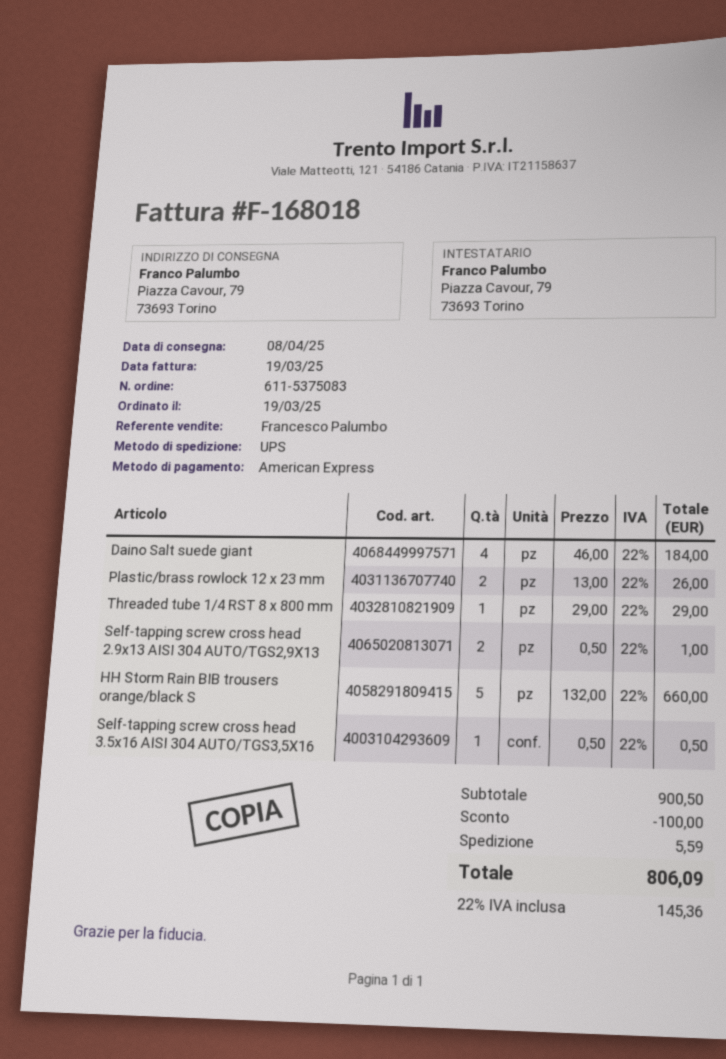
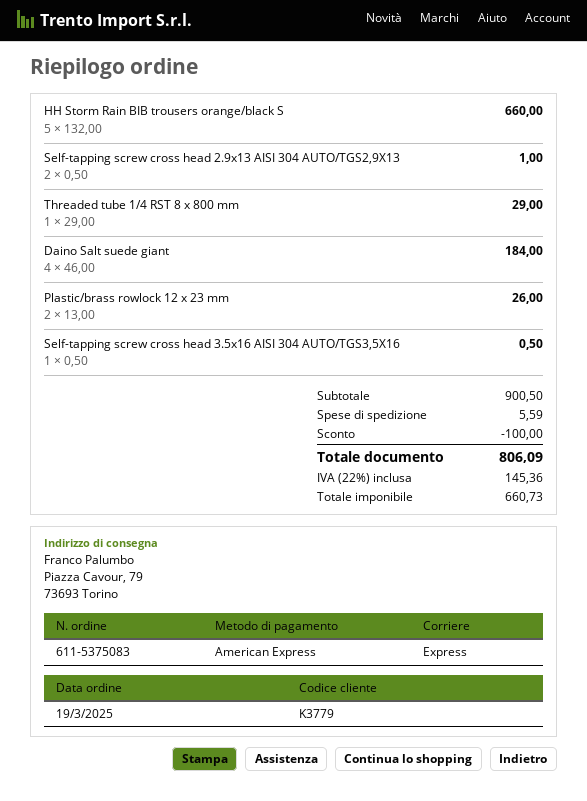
shipping method: UPS -> express

